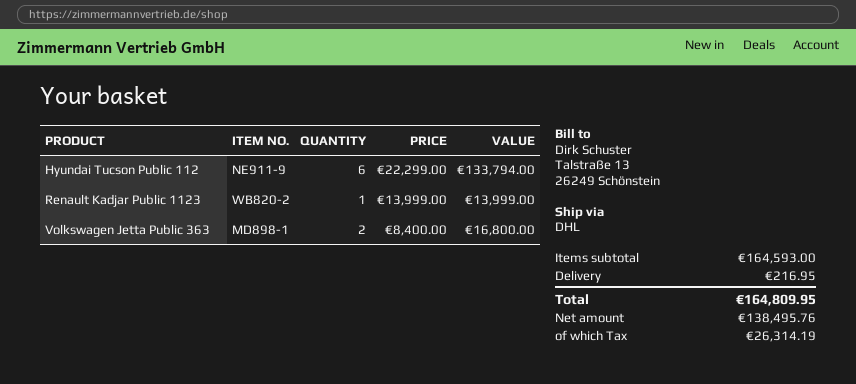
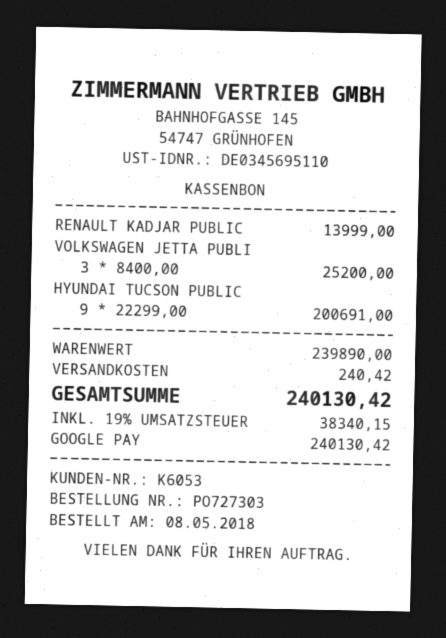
Hyundai Tucson Public 112: 6 x 22299.00 = 133794.00 -> 9 x 22299.00 = 200691.00
Volkswagen Jetta Public 363: 2 x 8400.00 = 16800.00 -> 3 x 8400.00 = 25200.00
subtotal: 164593.00 -> 239890.00
shipping: 216.95 -> 240.42
tax: 26314.19 -> 38340.15
total: 164809.95 -> 240130.42

